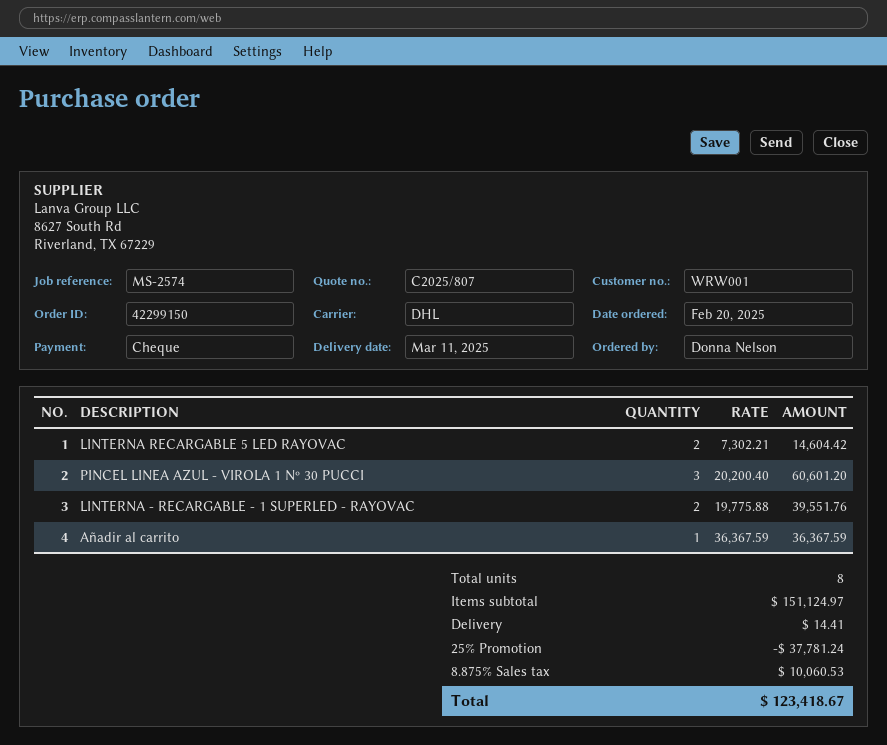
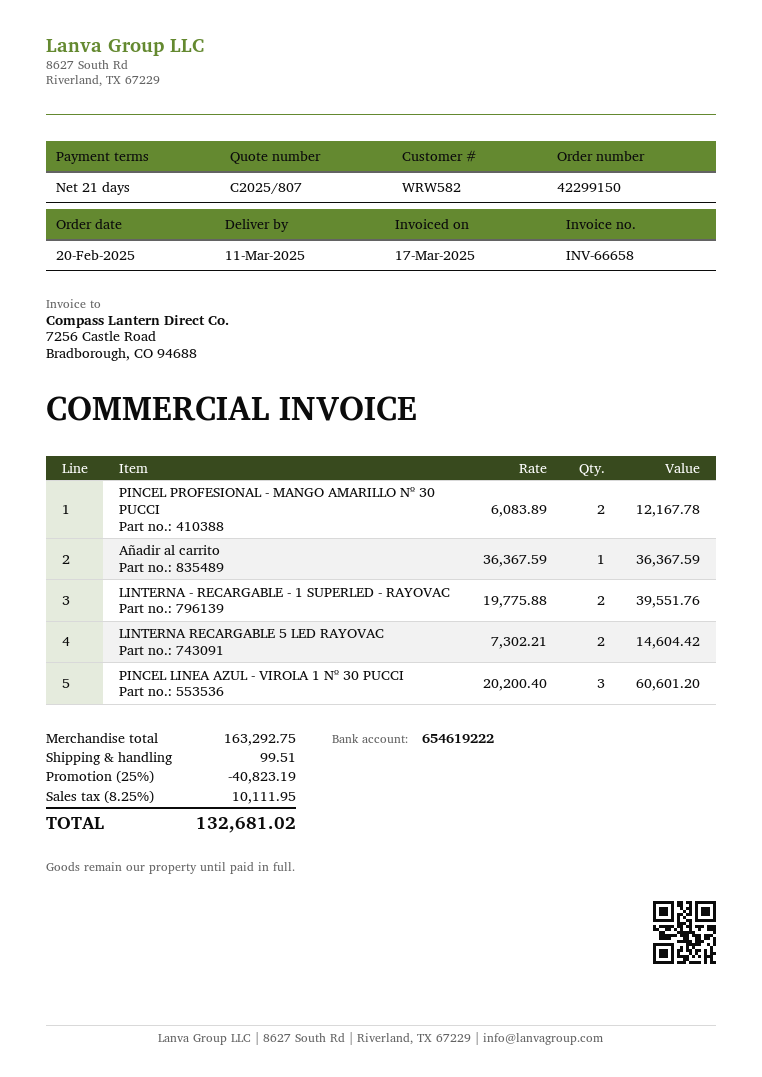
customer number: WRW001 -> WRW582
PINCEL PROFESIONAL - MANGO AMARILLO Nº 30 PUCCI: none -> 2 x 6083.89 = 12167.78
subtotal: 151124.97 -> 163292.75
discount: 25% = 37781.24 -> 25% = 40823.19
shipping: 14.41 -> 99.51
tax: 8.875% = 10060.53 -> 8.25% = 10111.95
total: 123418.67 -> 132681.02

